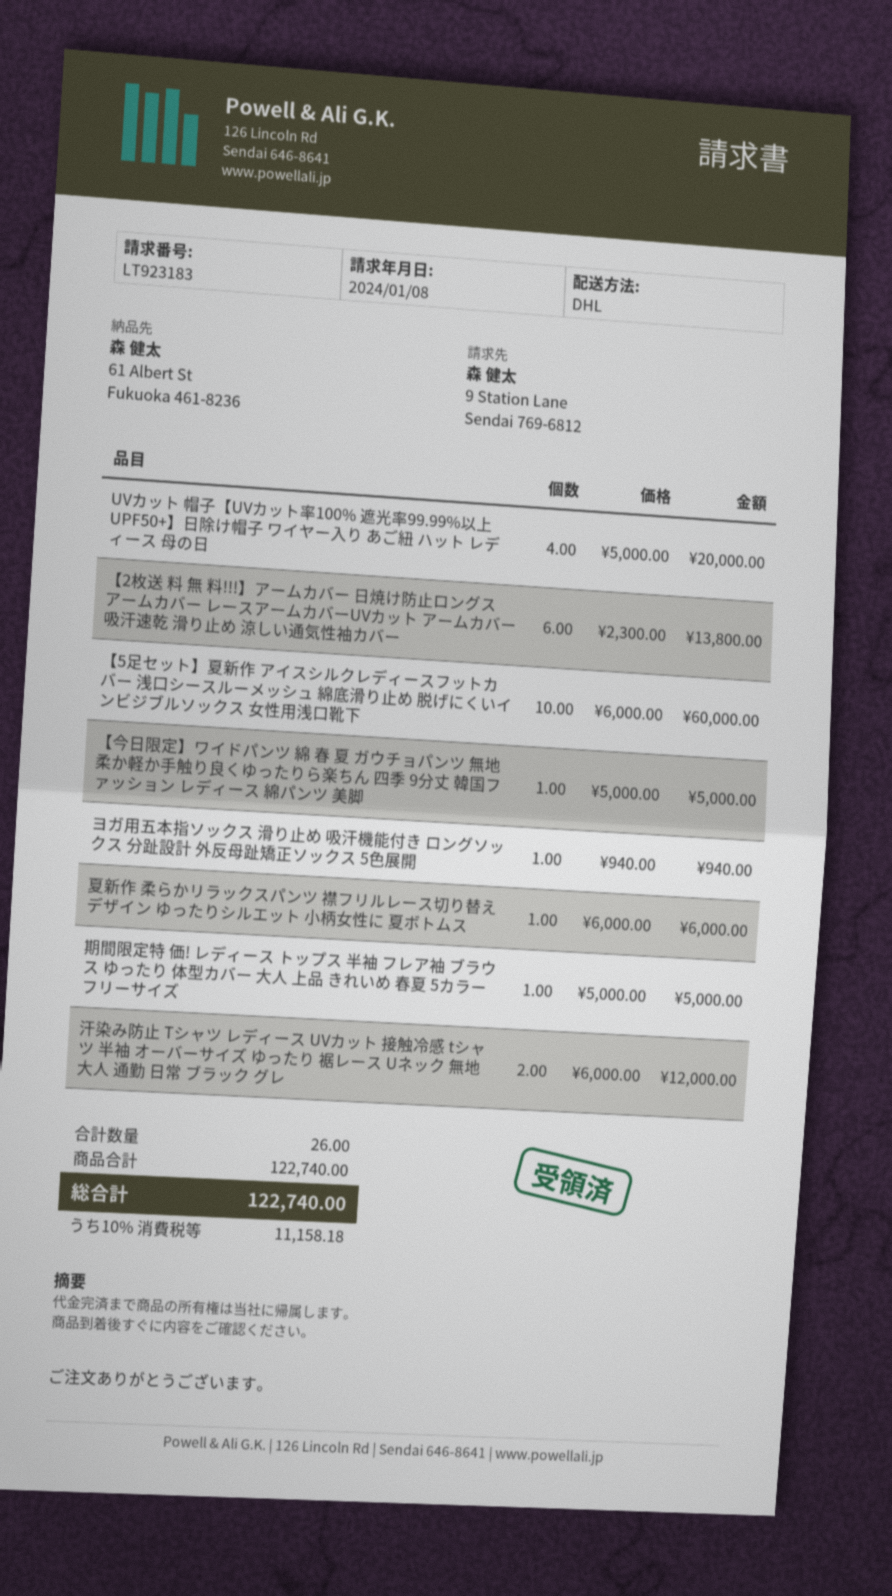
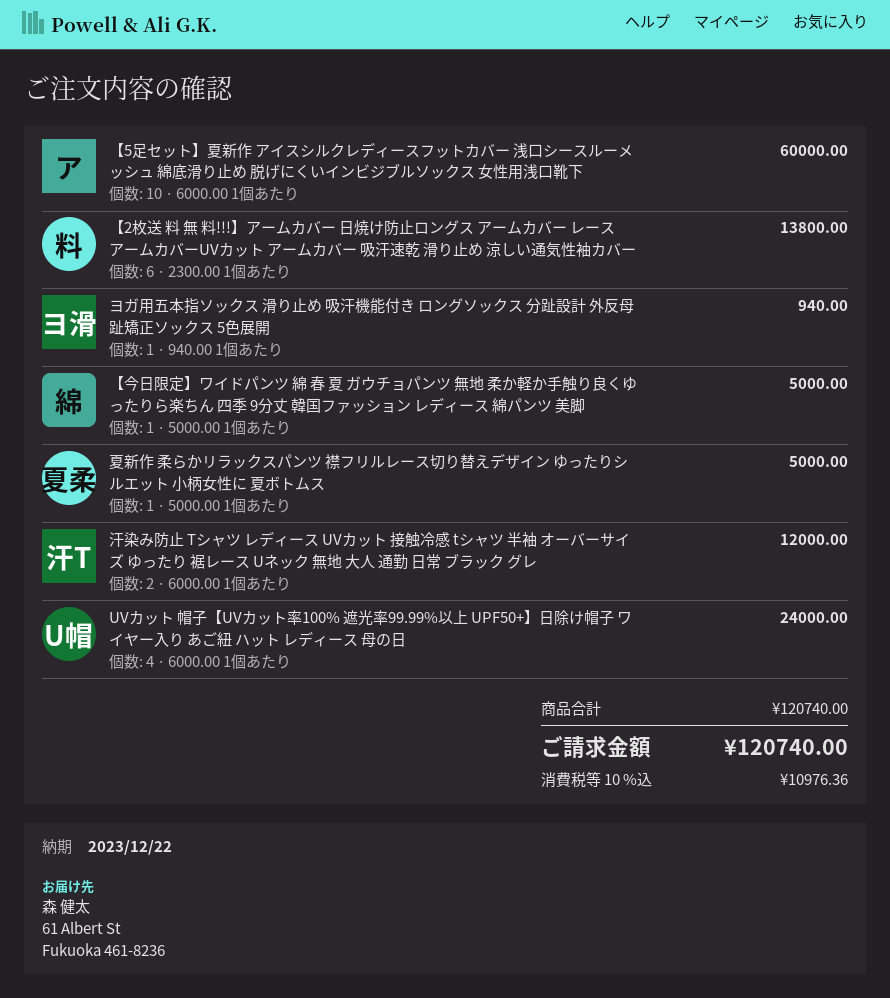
UVカット 帽子【UVカット率100% 遮光率99.99%以上 UPF50+】日除け帽子 ワイヤー入り あご紐 ハット レディース 母の日: 4 x 5000.00 = 20000.00 -> 4 x 6000.00 = 24000.00
夏新作 柔らかリラックスパンツ 襟フリルレース切り替えデザイン ゆったりシルエット 小柄女性に 夏ボトムス: 1 x 6000.00 = 6000.00 -> 1 x 5000.00 = 5000.00
期間限定特 価! レディース トップス 半袖 フレア袖 ブラウス ゆったり 体型カバー 大人 上品 きれいめ 春夏 5カラー フリーサイズ: 1 x 5000.00 = 5000.00 -> none
subtotal: 122740.00 -> 120740.00
tax: 10% = 11158.18 -> 10% = 10976.36
total: 122740.00 -> 120740.00

